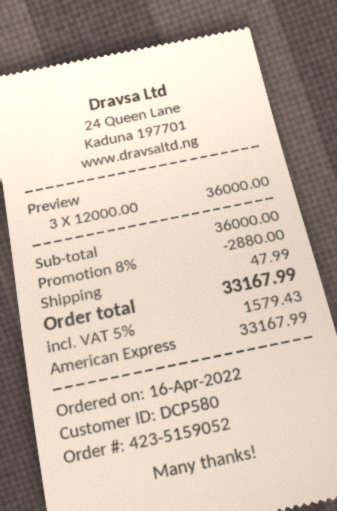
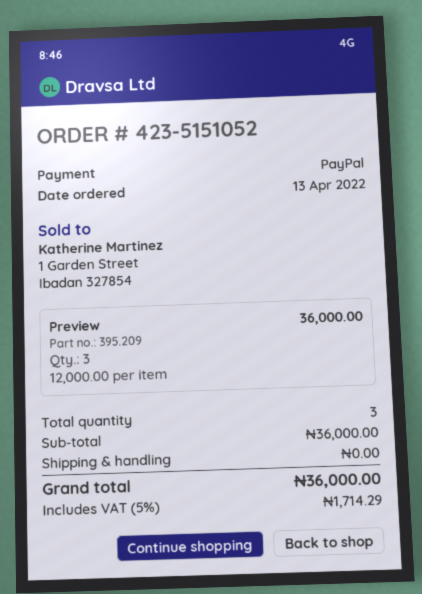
order number: 423-5159052 -> 423-5151052
order date: 2022-04-16 -> 2022-04-13
payment method: American Express -> PayPal
discount: 8% = 2880.00 -> none
shipping: 47.99 -> 0.00
tax: 5% = 1579.43 -> 5% = 1714.29
total: 33167.99 -> 36000.00

